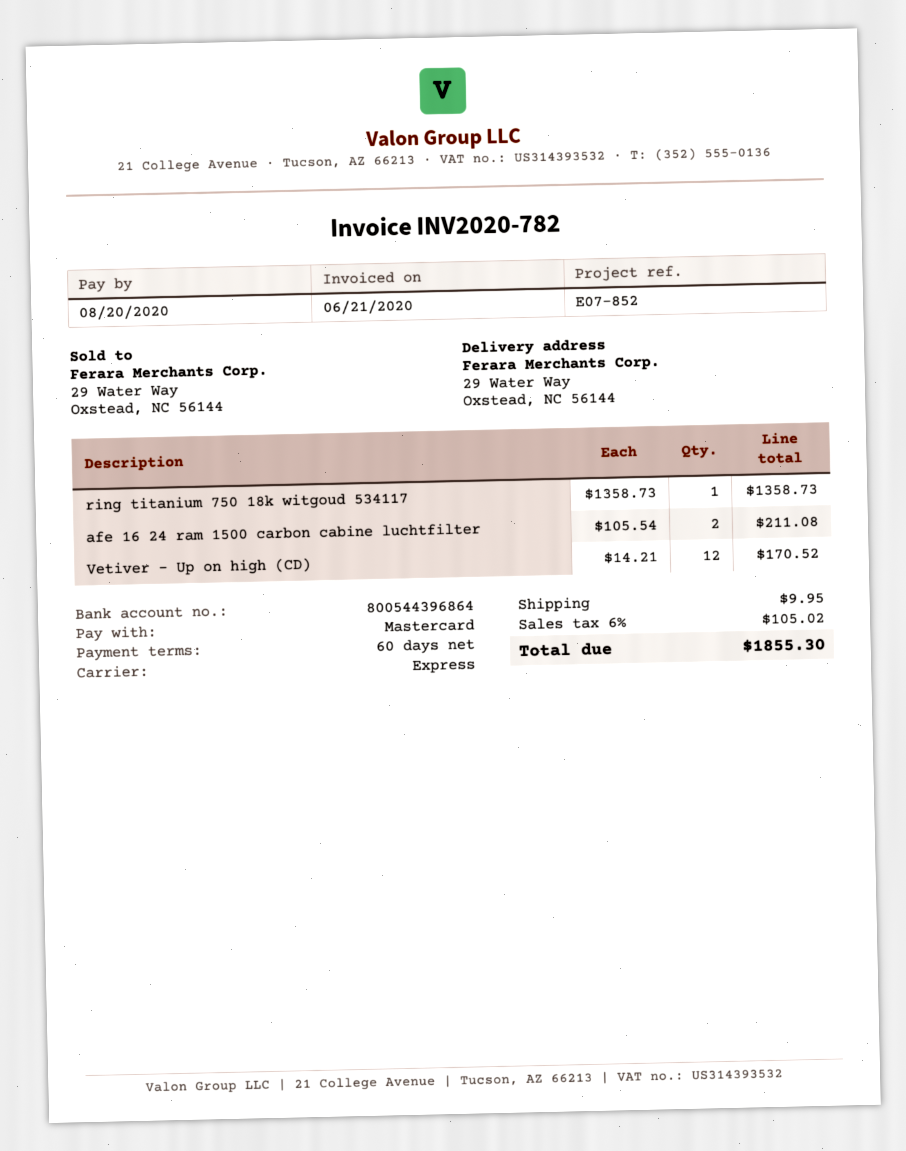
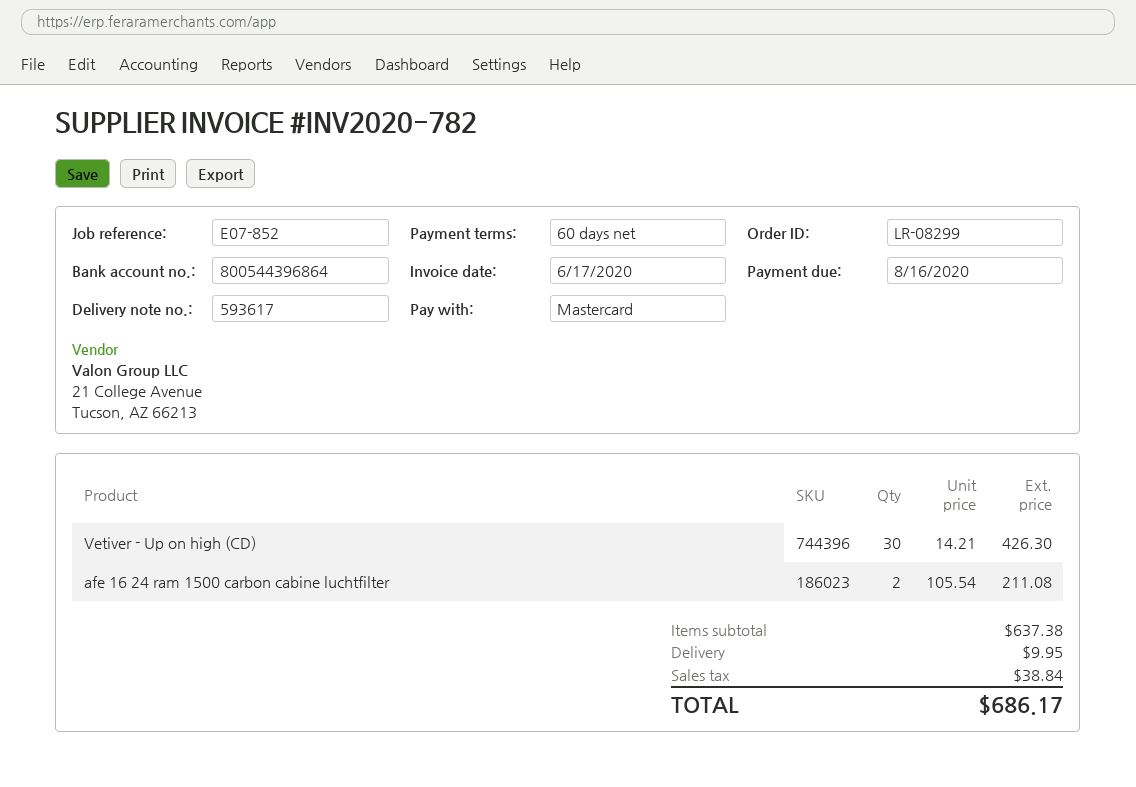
invoice date: 2020-06-21 -> 2020-06-17
due date: 2020-08-20 -> 2020-08-16
ring titanium 750 18k witgoud 534117: 1 x 1358.73 = 1358.73 -> none
Vetiver - Up on high (CD): 12 x 14.21 = 170.52 -> 30 x 14.21 = 426.30
tax: 105.02 -> 38.84
total: 1855.30 -> 686.17

